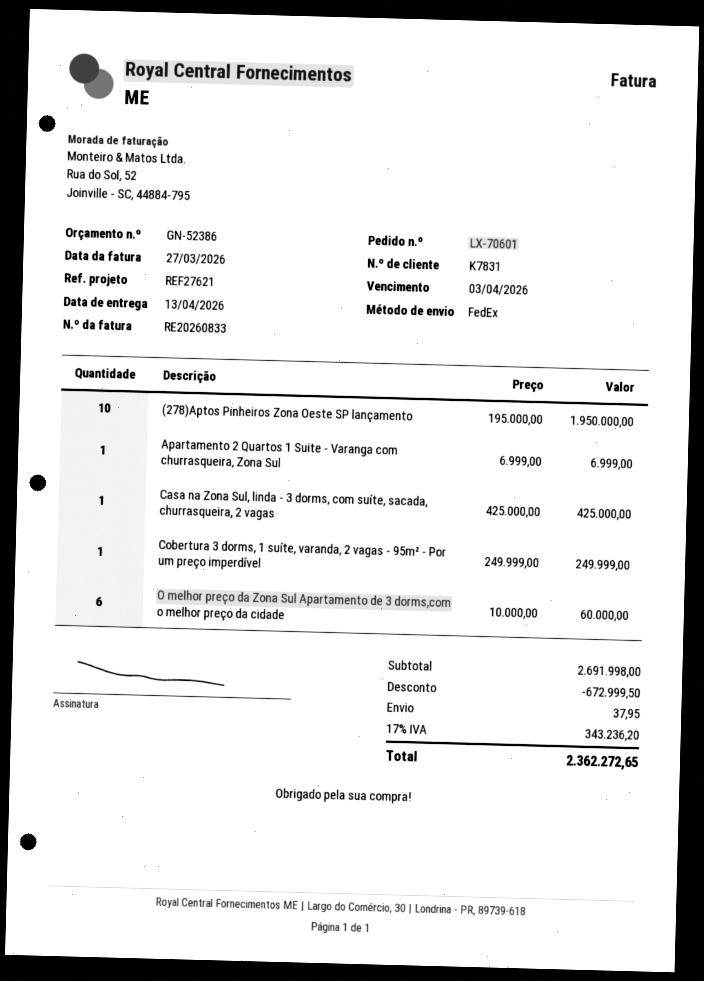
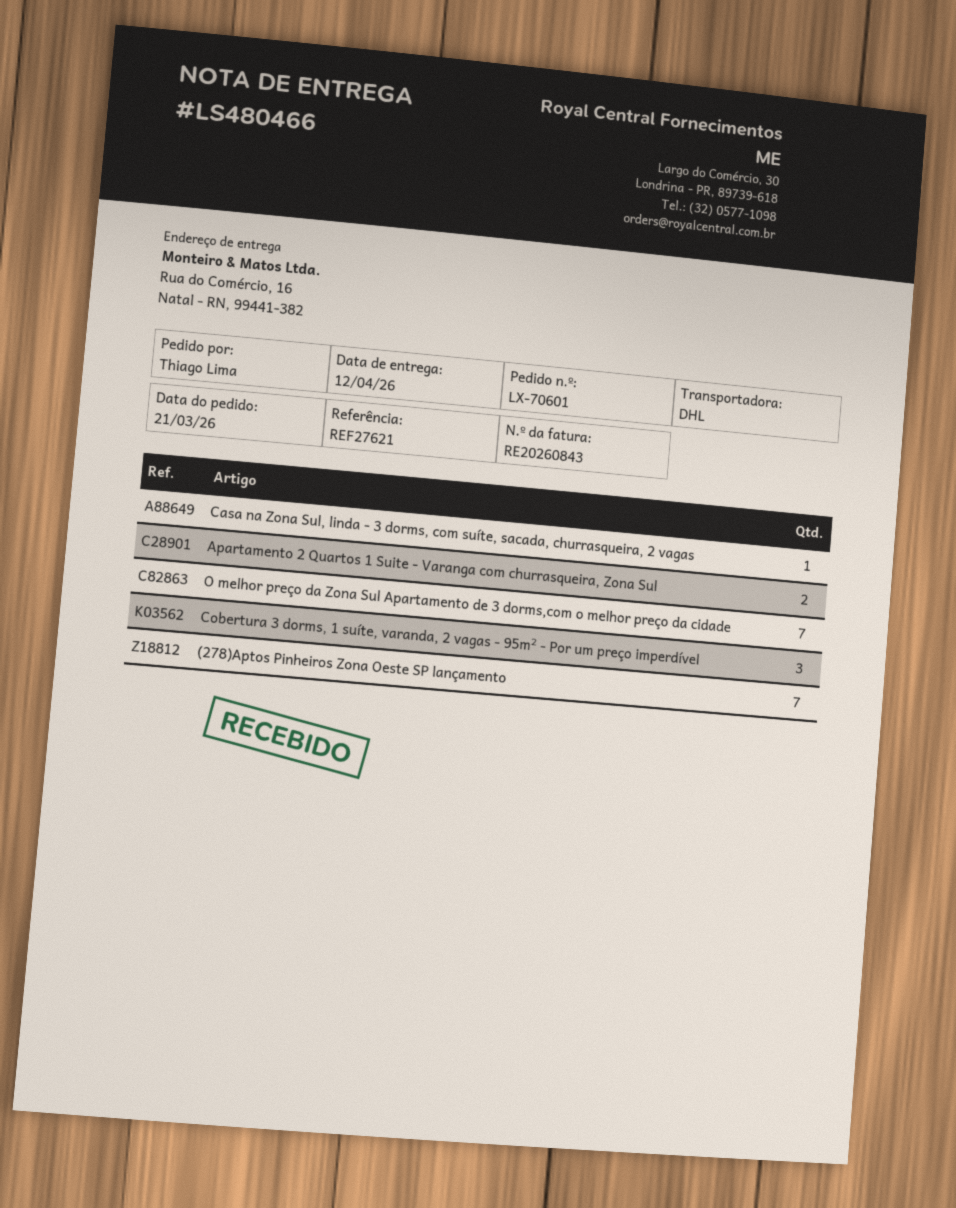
delivery date: 2026-04-13 -> 2026-04-12
invoice number: RE20260833 -> RE20260843
shipping method: FedEx -> DHL
(278)Aptos Pinheiros Zona Oeste SP lançamento: 10 -> 7
Apartamento 2 Quartos 1 Suite - Varanga com churrasqueira, Zona Sul: 1 -> 2
Cobertura 3 dorms, 1 suíte, varanda, 2 vagas - 95m² - Por um preço imperdível: 1 -> 3
O melhor preço da Zona Sul Apartamento de 3 dorms,com o melhor preço da cidade: 6 -> 7

